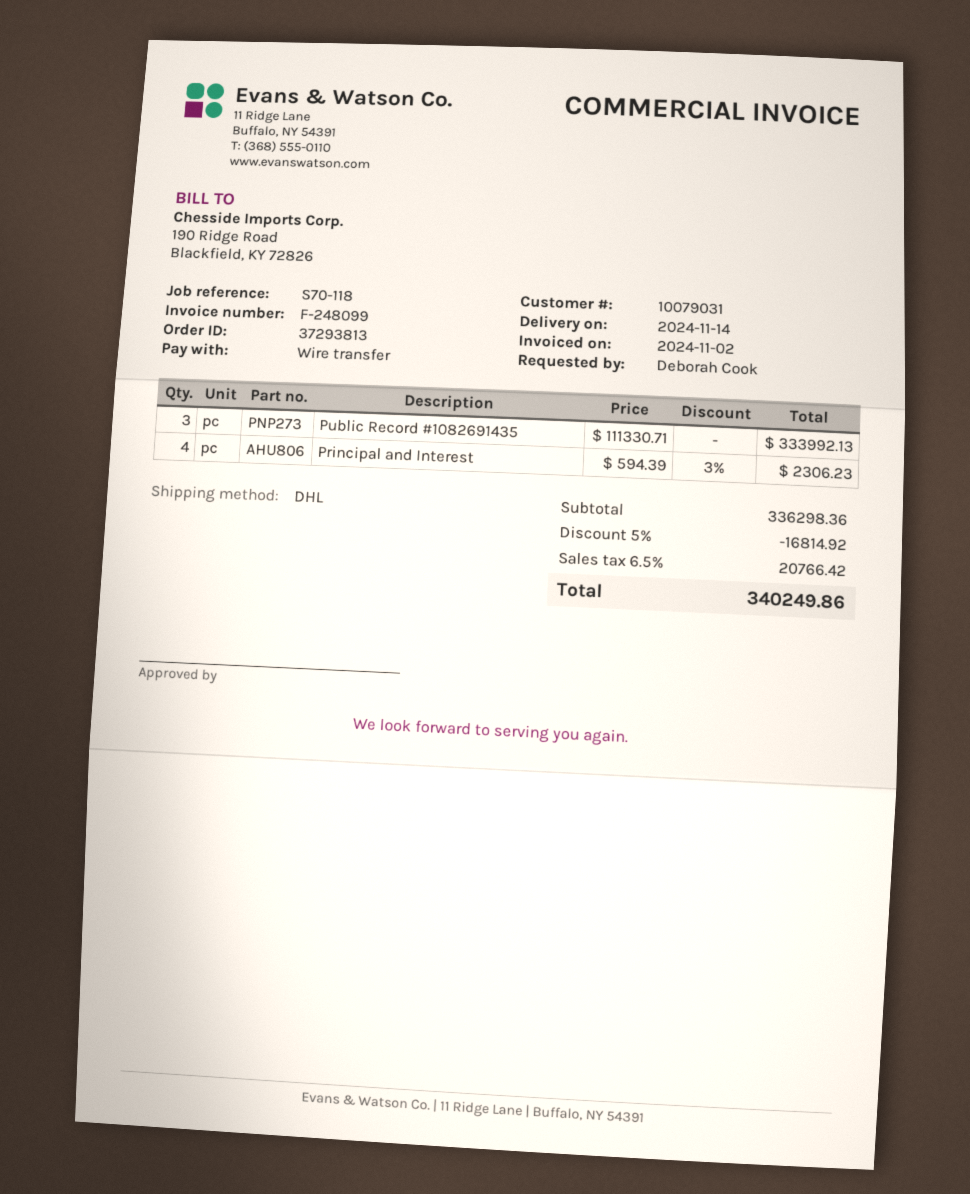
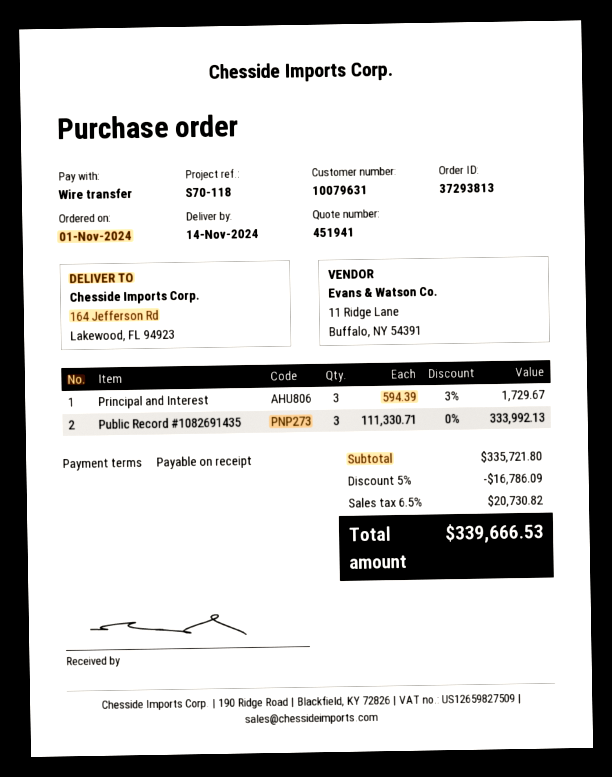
customer number: 10079031 -> 10079631
Principal and Interest: 4 x 594.39 - 3% = 2306.23 -> 3 x 594.39 - 3% = 1729.67
subtotal: 336298.36 -> 335721.80
discount: 5% = 16814.92 -> 5% = 16786.09
tax: 6.5% = 20766.42 -> 6.5% = 20730.82
total: 340249.86 -> 339666.53

